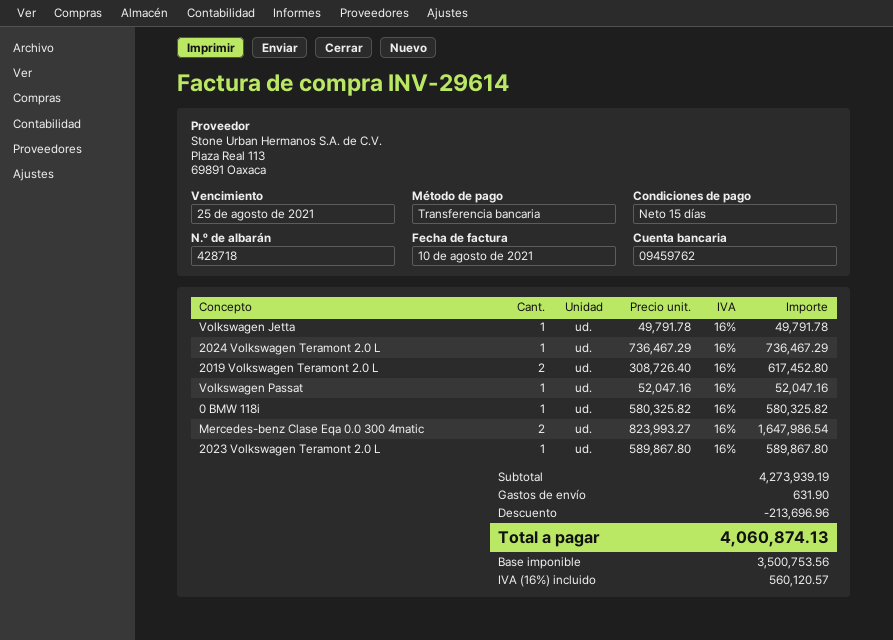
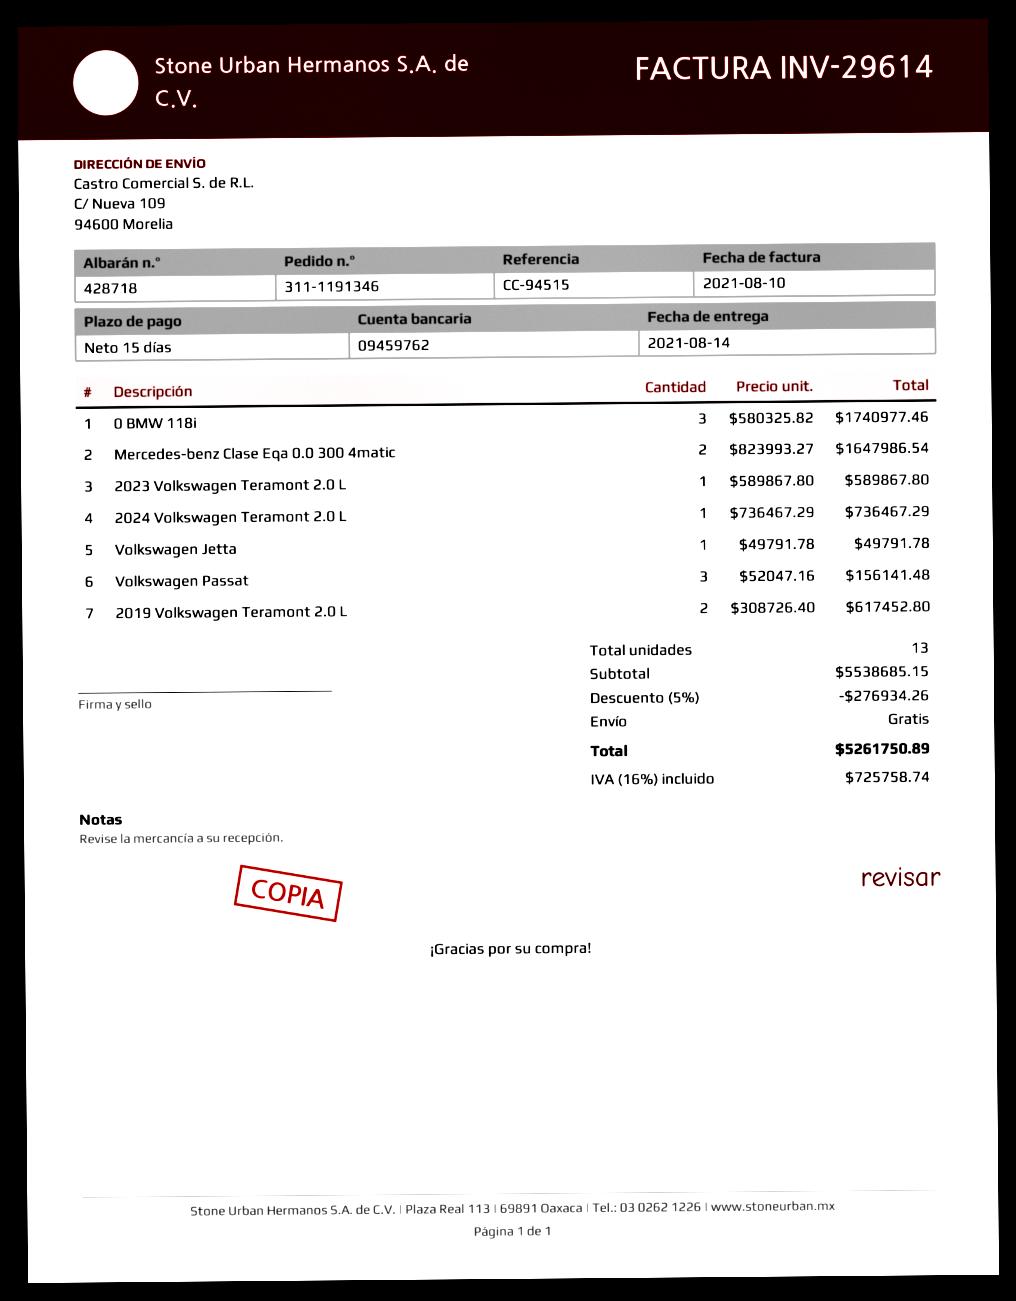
Volkswagen Passat: 1 x 52047.16 = 52047.16 -> 3 x 52047.16 = 156141.48
0 BMW 118i: 1 x 580325.82 = 580325.82 -> 3 x 580325.82 = 1740977.46
subtotal: 4273939.19 -> 5538685.15
discount: 213696.96 -> 276934.26
shipping: 631.90 -> 0.00
tax: 16% = 560120.57 -> 16% = 725758.74
total: 4060874.13 -> 5261750.89

